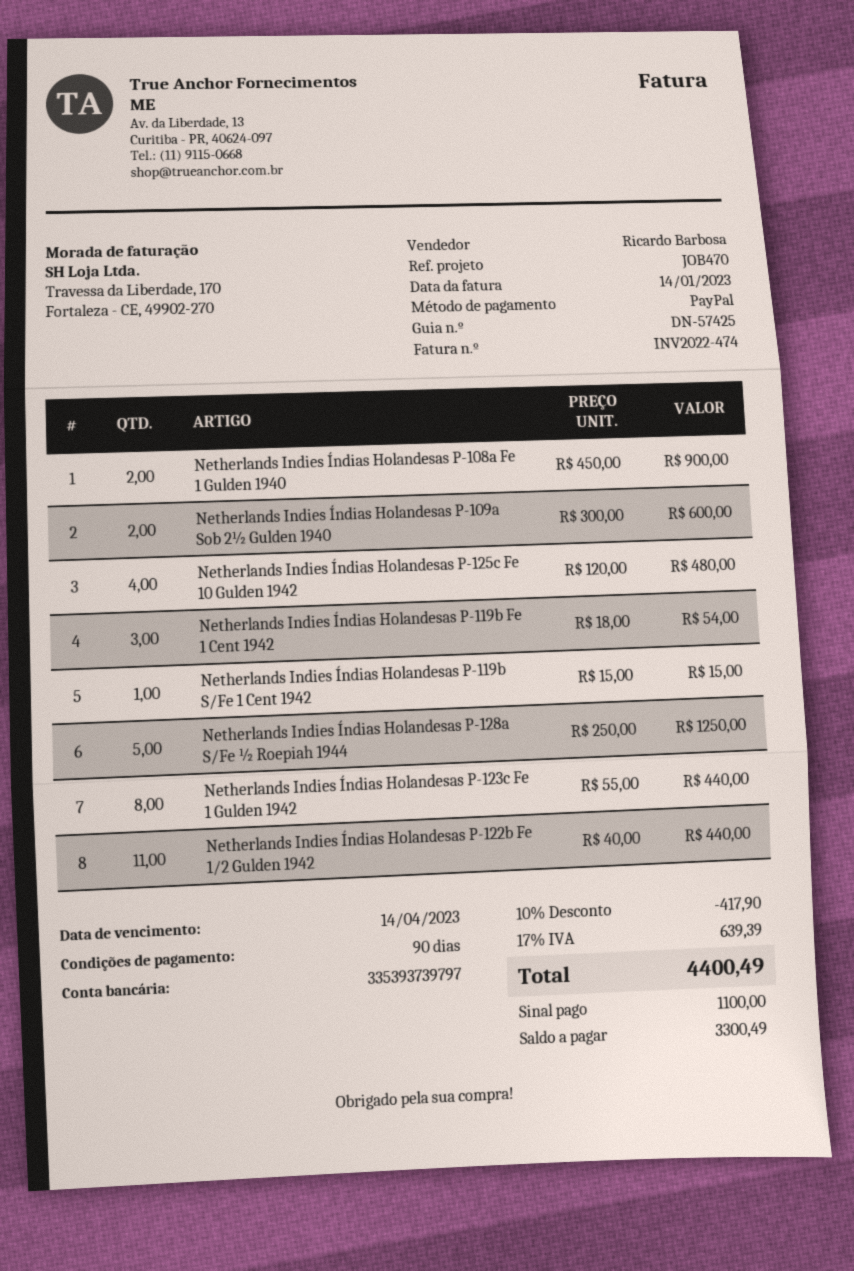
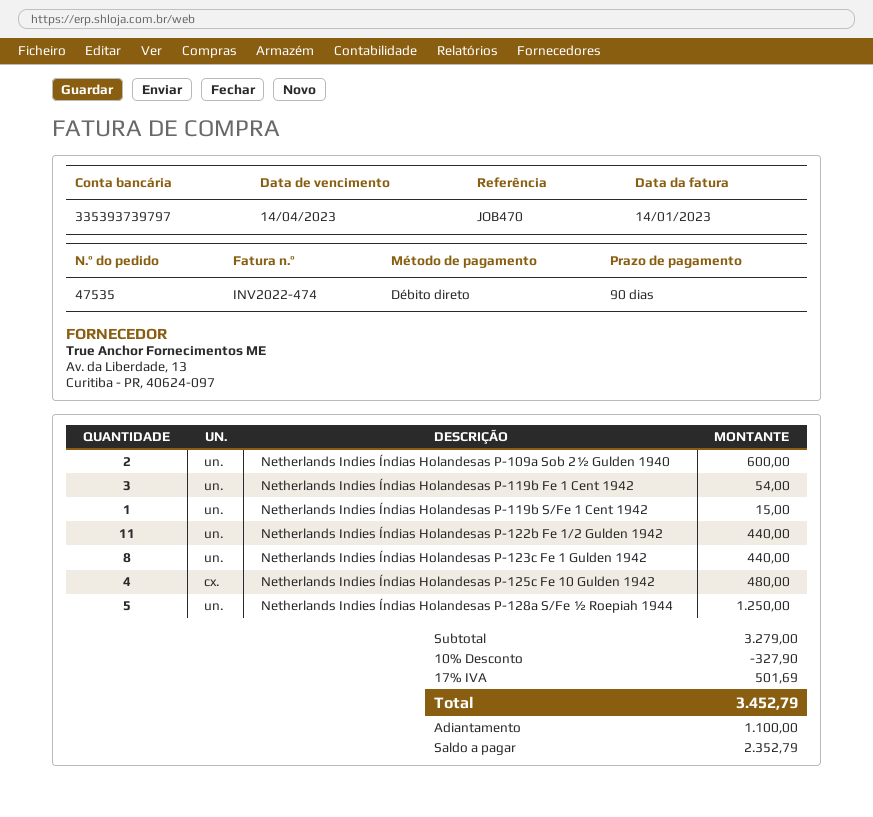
payment method: PayPal -> direct debit
Netherlands Indies Índias Holandesas P-108a Fe 1 Gulden 1940: 2 for 900.00 -> none
discount: 10% = 417.90 -> 10% = 327.90
tax: 17% = 639.39 -> 17% = 501.69
total: 4400.49 -> 3452.79
balance: 3300.49 -> 2352.79

